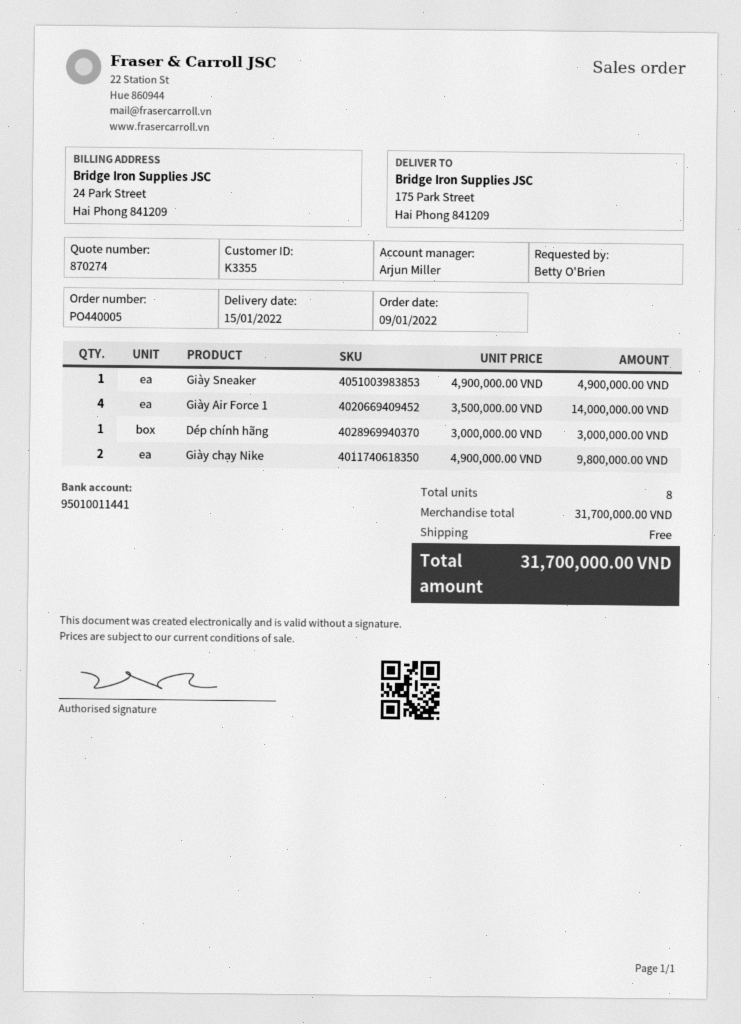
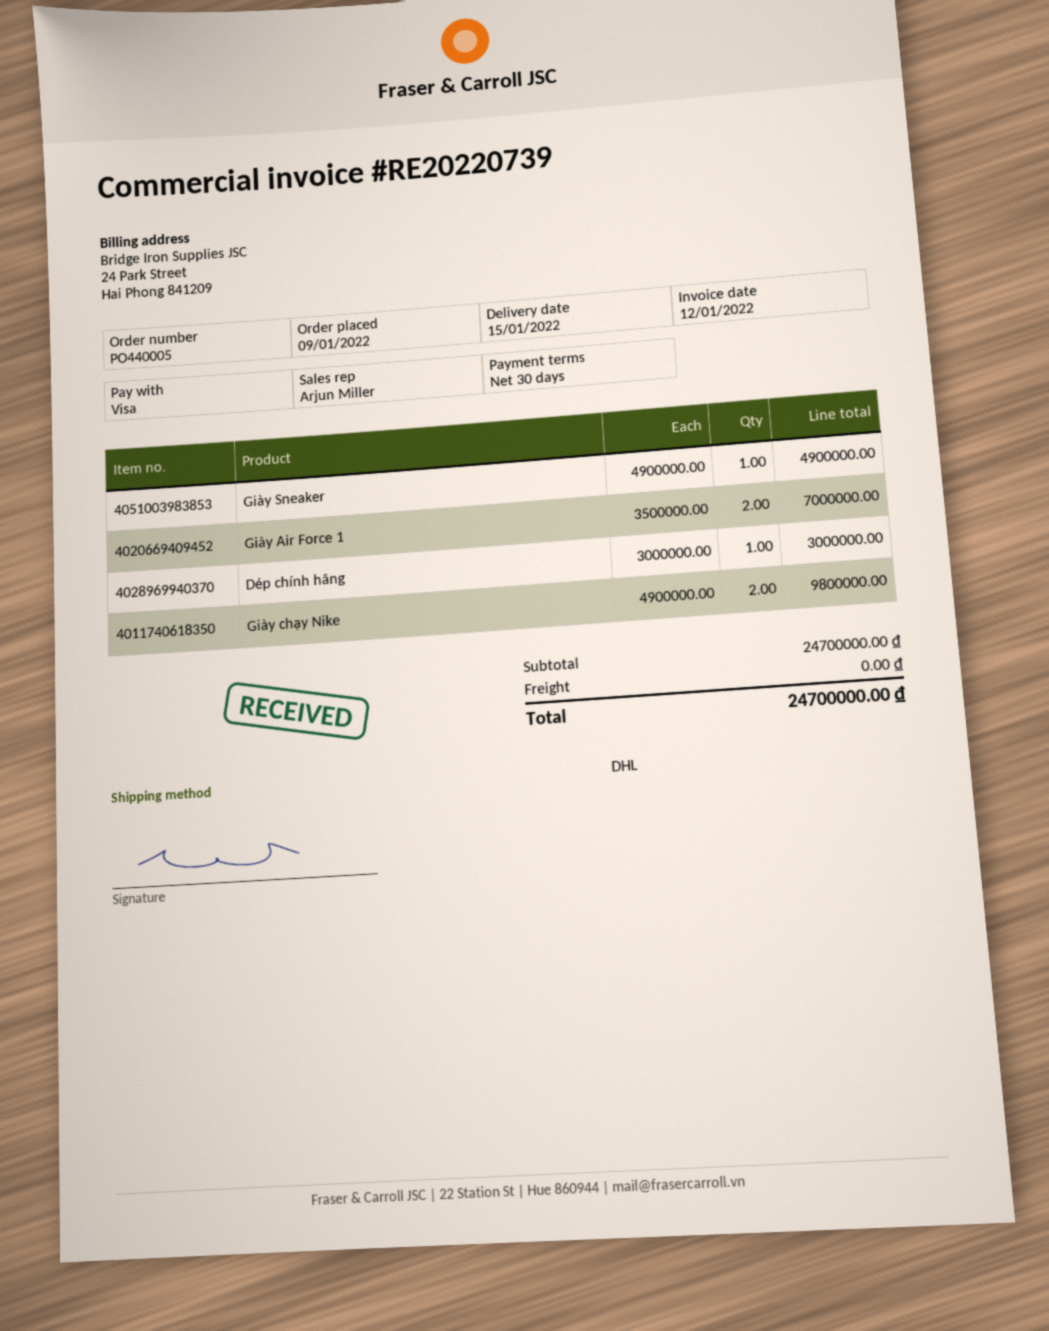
Giày Air Force 1: 4 x 3500000.00 = 14000000.00 -> 2 x 3500000.00 = 7000000.00
subtotal: 31700000.00 -> 24700000.00
total: 31700000.00 -> 24700000.00

